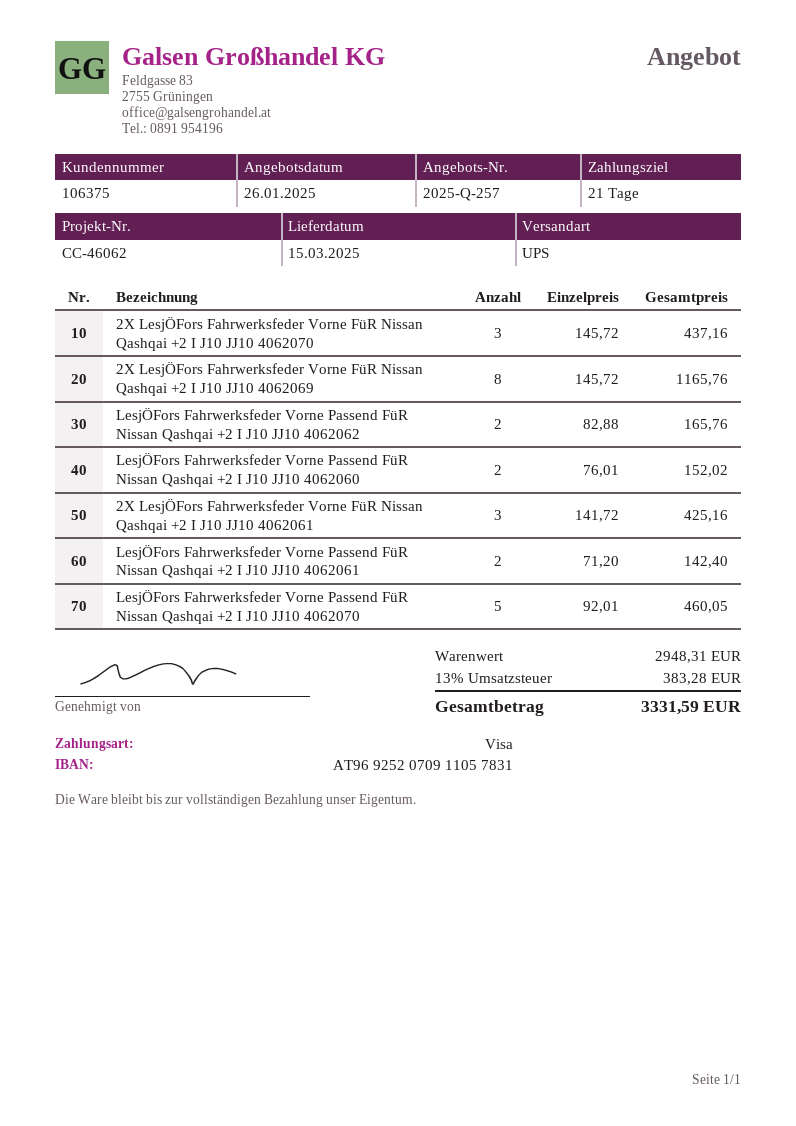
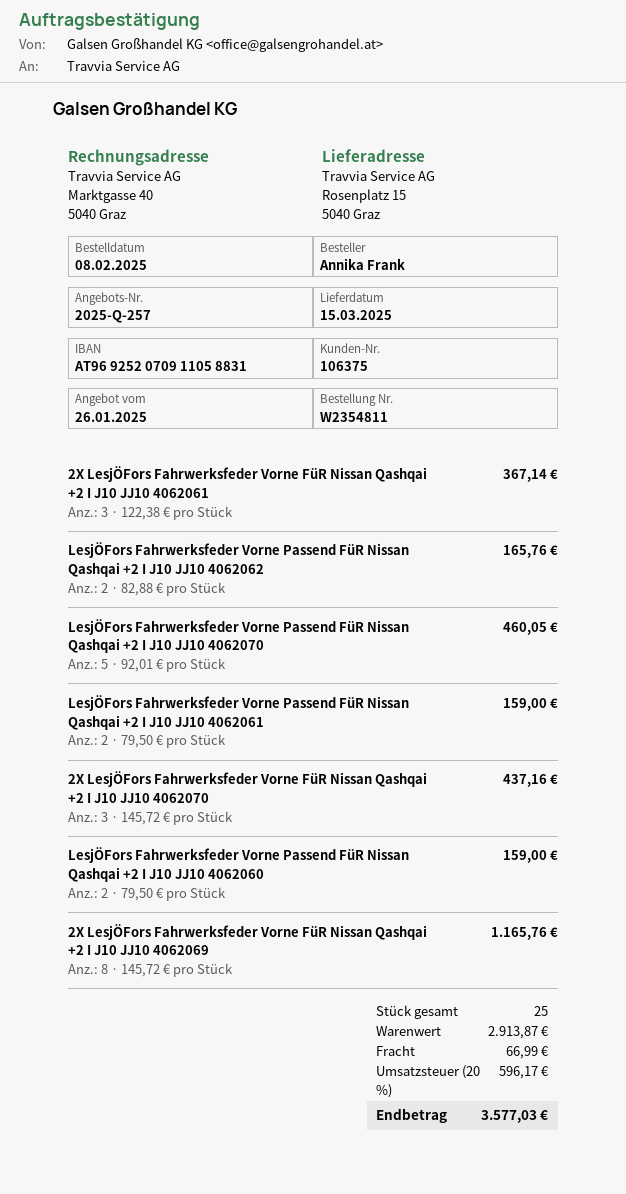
bank account: AT969252070911057831 -> AT969252070911058831
LesjÖFors Fahrwerksfeder Vorne Passend FüR Nissan Qashqai +2 I J10 JJ10 4062060: 2 x 76.01 = 152.02 -> 2 x 79.50 = 159.00
2X LesjÖFors Fahrwerksfeder Vorne FüR Nissan Qashqai +2 I J10 JJ10 4062061: 3 x 141.72 = 425.16 -> 3 x 122.38 = 367.14
LesjÖFors Fahrwerksfeder Vorne Passend FüR Nissan Qashqai +2 I J10 JJ10 4062061: 2 x 71.20 = 142.40 -> 2 x 79.50 = 159.00
subtotal: 2948.31 -> 2913.87
shipping: none -> 66.99
tax: 13% = 383.28 -> 20% = 596.17
total: 3331.59 -> 3577.03

